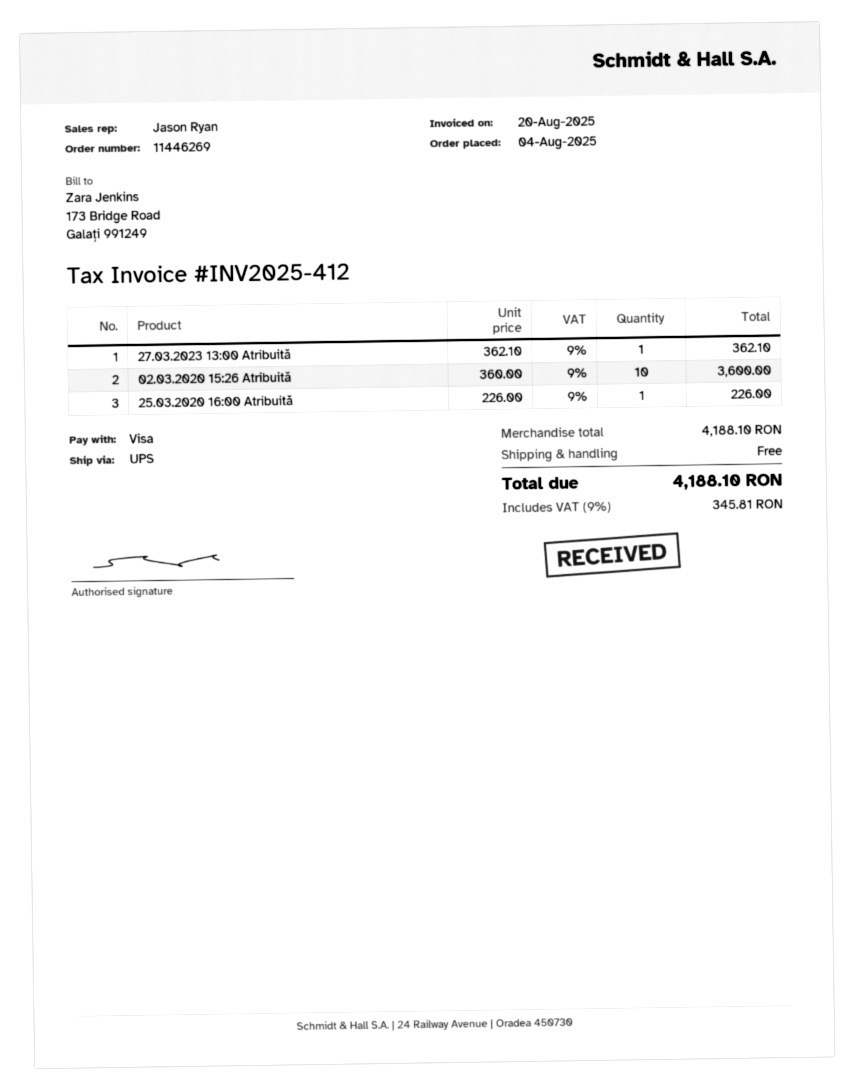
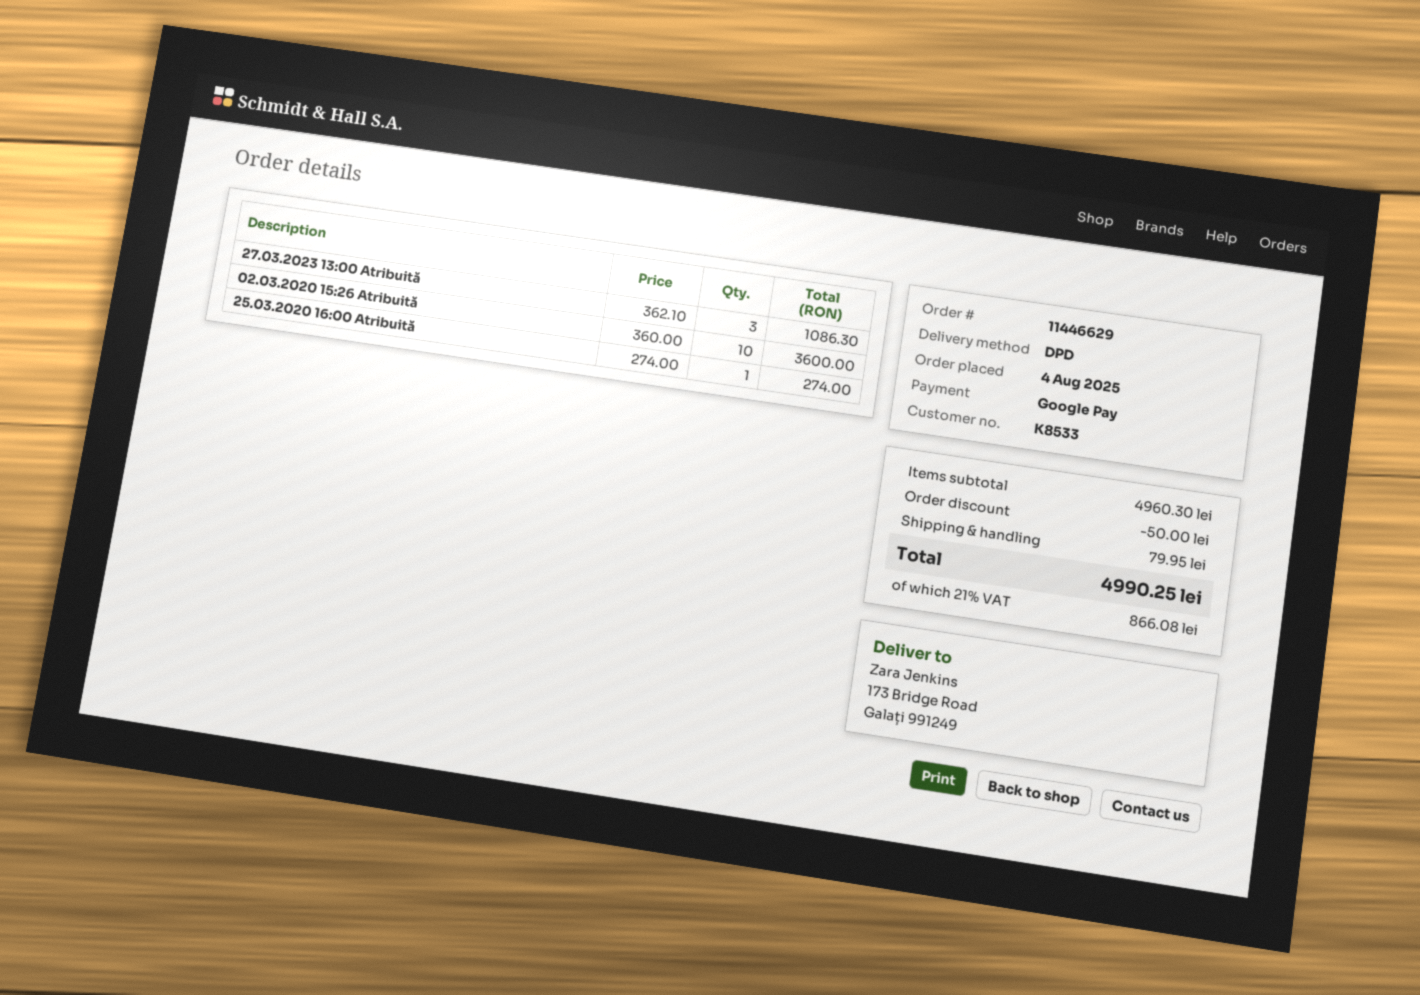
order number: 11446269 -> 11446629
payment method: Visa -> Google Pay
shipping method: UPS -> DPD
27.03.2023 13:00 Atribuită: 1 x 362.10 = 362.10 -> 3 x 362.10 = 1086.30
25.03.2020 16:00 Atribuită: 1 x 226.00 = 226.00 -> 1 x 274.00 = 274.00
subtotal: 4188.10 -> 4960.30
discount: none -> 50.00
shipping: 0.00 -> 79.95
tax: 9% = 345.81 -> 21% = 866.08
total: 4188.10 -> 4990.25

